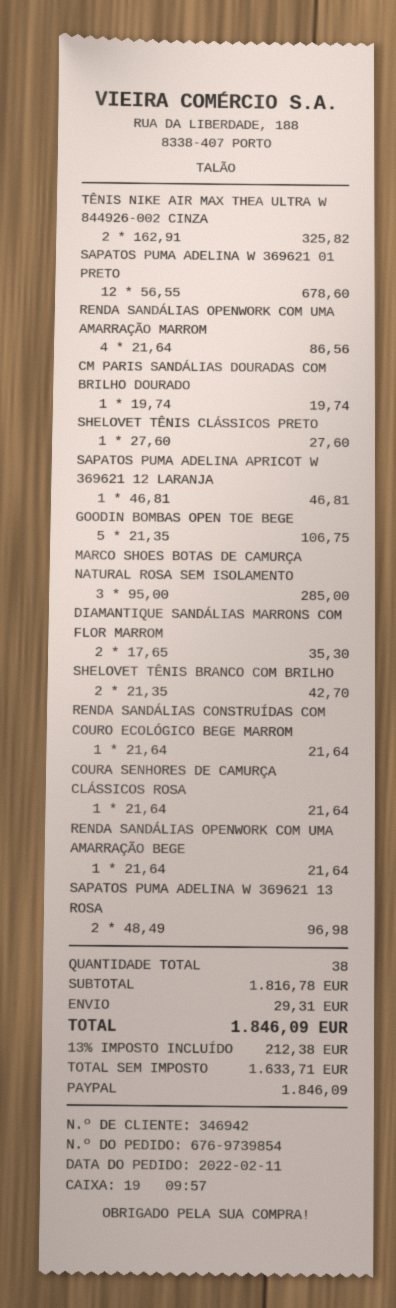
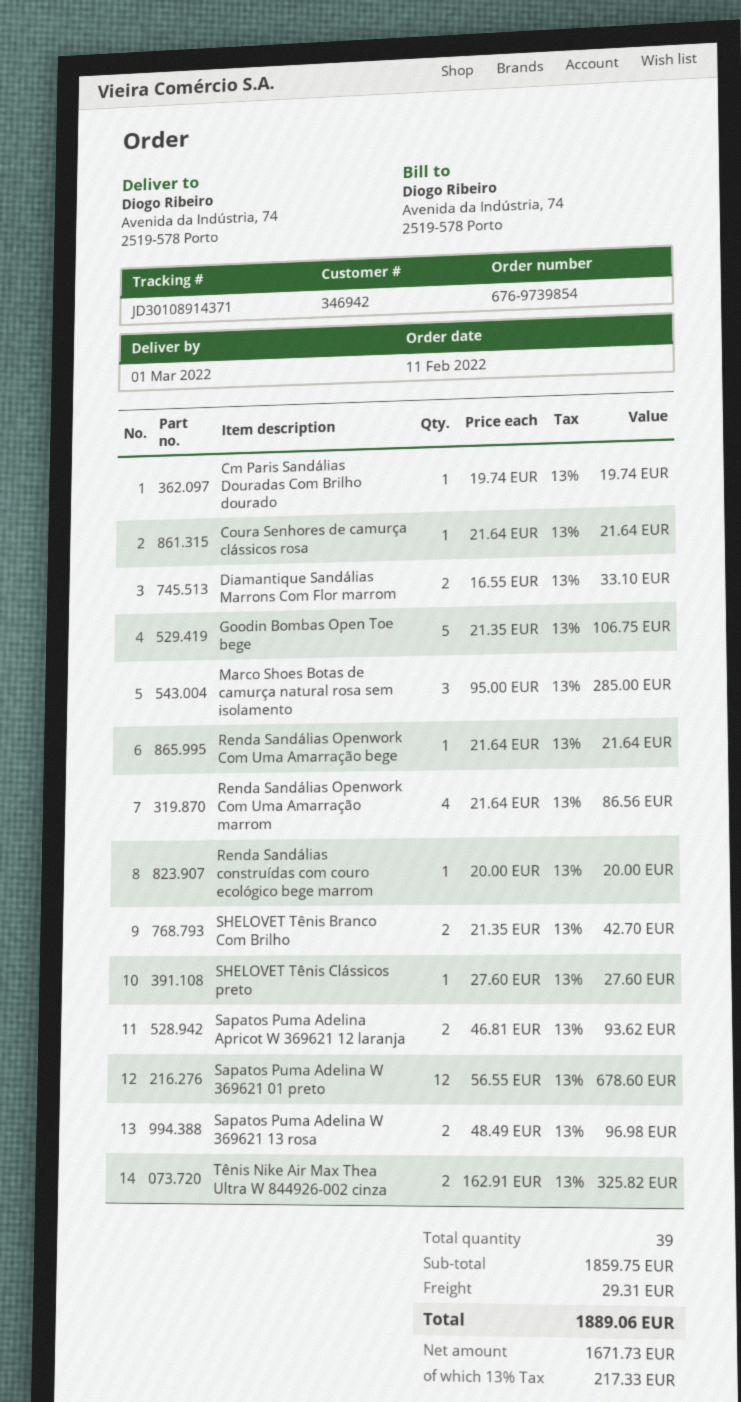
SAPATOS PUMA ADELINA APRICOT W 369621 12 LARANJA: 1 x 46.81 = 46.81 -> 2 x 46.81 = 93.62
DIAMANTIQUE SANDÁLIAS MARRONS COM FLOR MARROM: 2 x 17.65 = 35.30 -> 2 x 16.55 = 33.10
RENDA SANDÁLIAS CONSTRUÍDAS COM COURO ECOLÓGICO BEGE MARROM: 1 x 21.64 = 21.64 -> 1 x 20.00 = 20.00
total quantity: 38 -> 39
subtotal: 1816.78 -> 1859.75
net: 1633.71 -> 1671.73
tax: 13% = 212.38 -> 13% = 217.33
total: 1846.09 -> 1889.06

